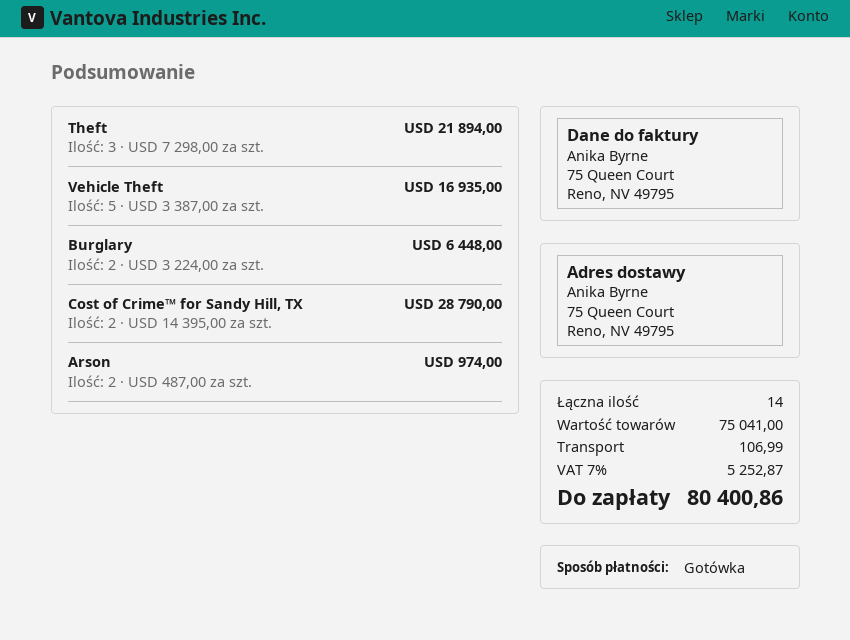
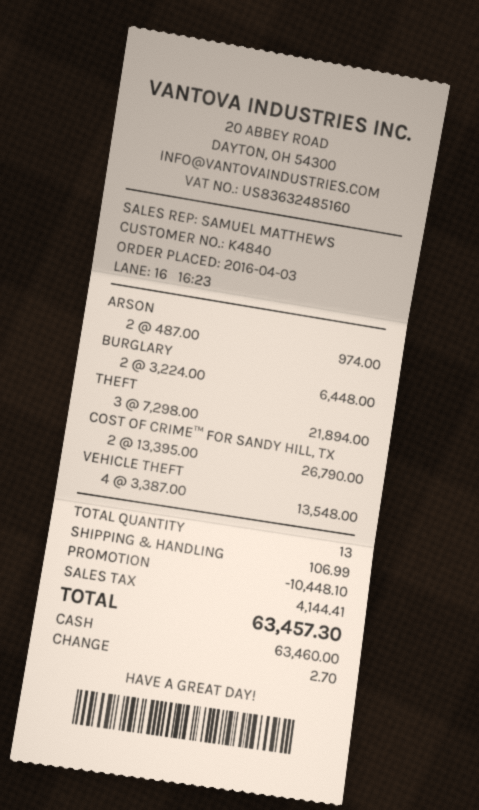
Vehicle Theft: 5 x 3387.00 = 16935.00 -> 4 x 3387.00 = 13548.00
Cost of Crime™ for Sandy Hill, TX: 2 x 14395.00 = 28790.00 -> 2 x 13395.00 = 26790.00
total quantity: 14 -> 13
discount: none -> 10448.10
tax: 5252.87 -> 4144.41
total: 80400.86 -> 63457.30

